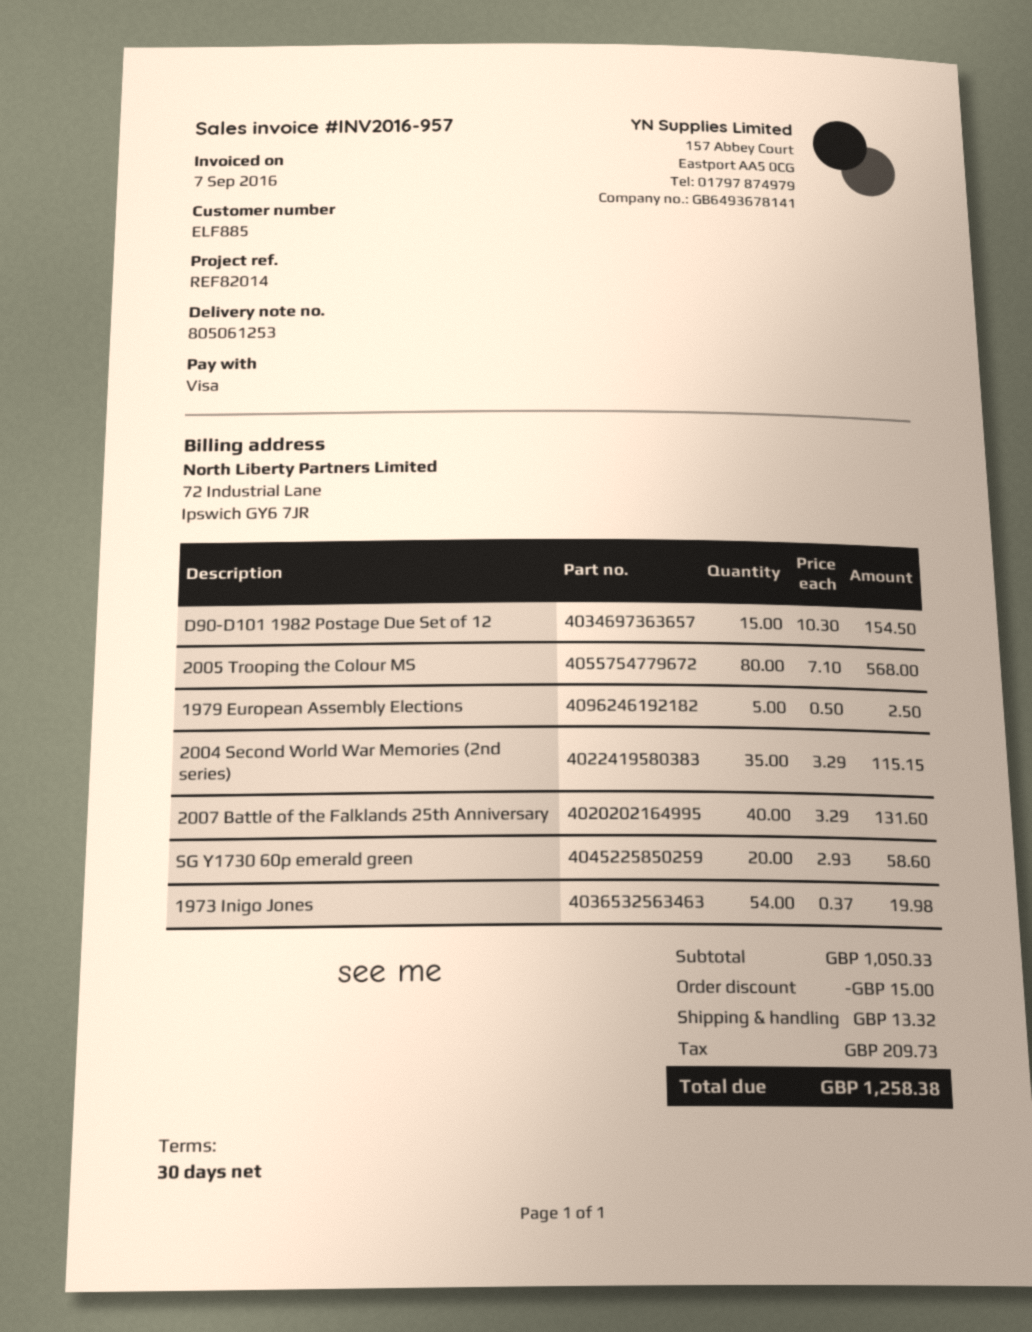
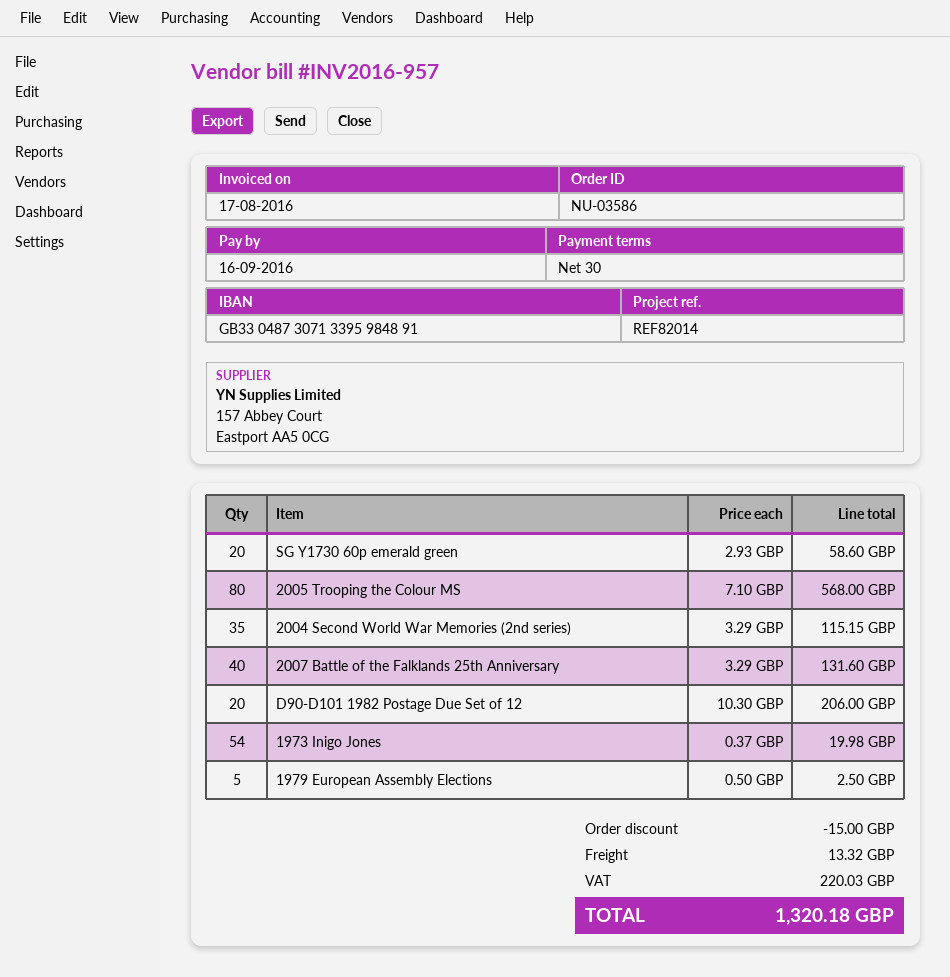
invoice date: 2016-09-07 -> 2016-08-17
D90-D101 1982 Postage Due Set of 12: 15 x 10.30 = 154.50 -> 20 x 10.30 = 206.00
tax: 209.73 -> 220.03
total: 1258.38 -> 1320.18

